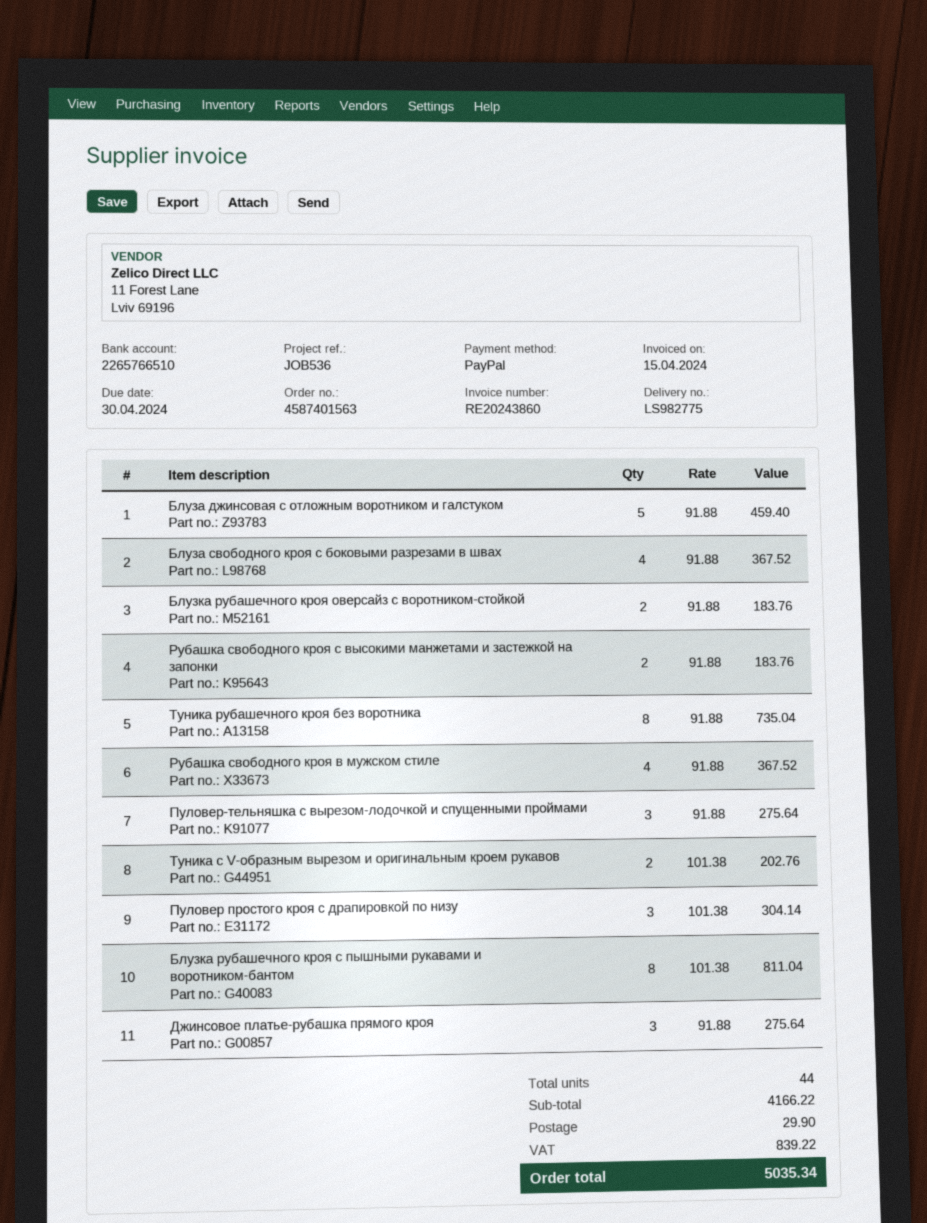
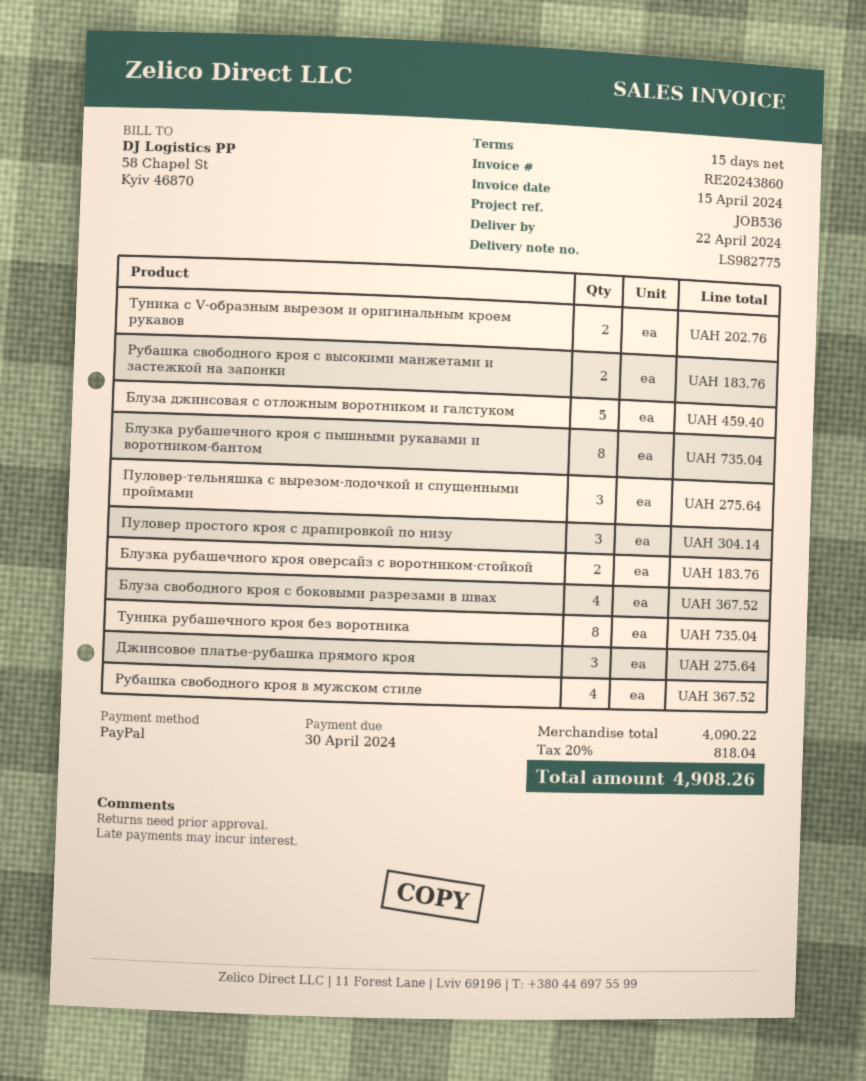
Блузка рубашечного кроя с пышными рукавами и воротником-бантом: 8 for 811.04 -> 8 for 735.04
subtotal: 4166.22 -> 4090.22
shipping: 29.90 -> none
tax: 839.22 -> 818.04
total: 5035.34 -> 4908.26

